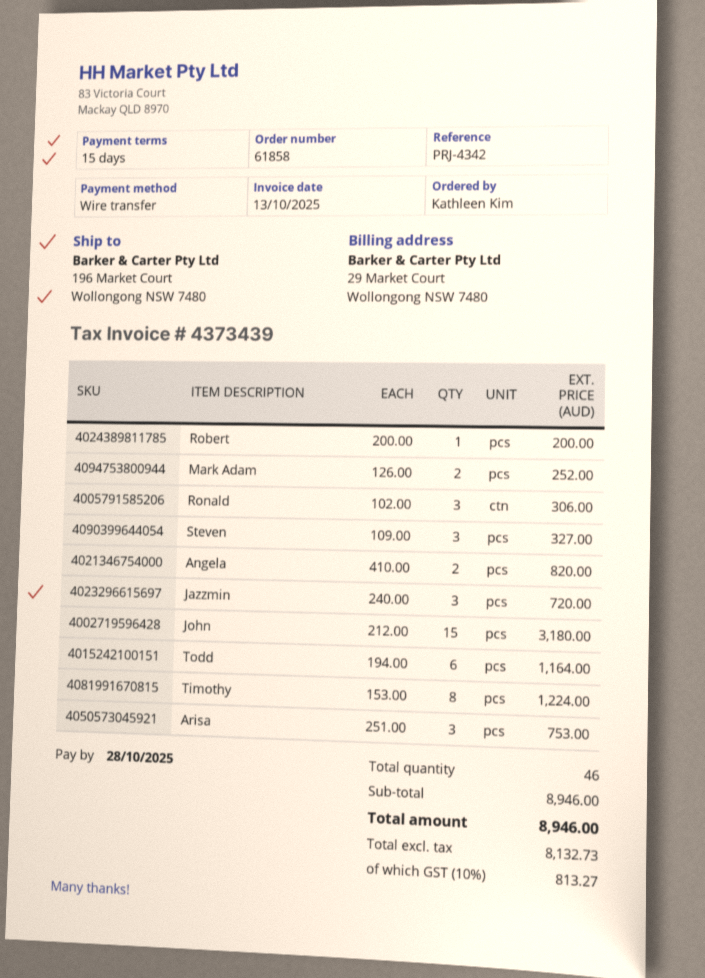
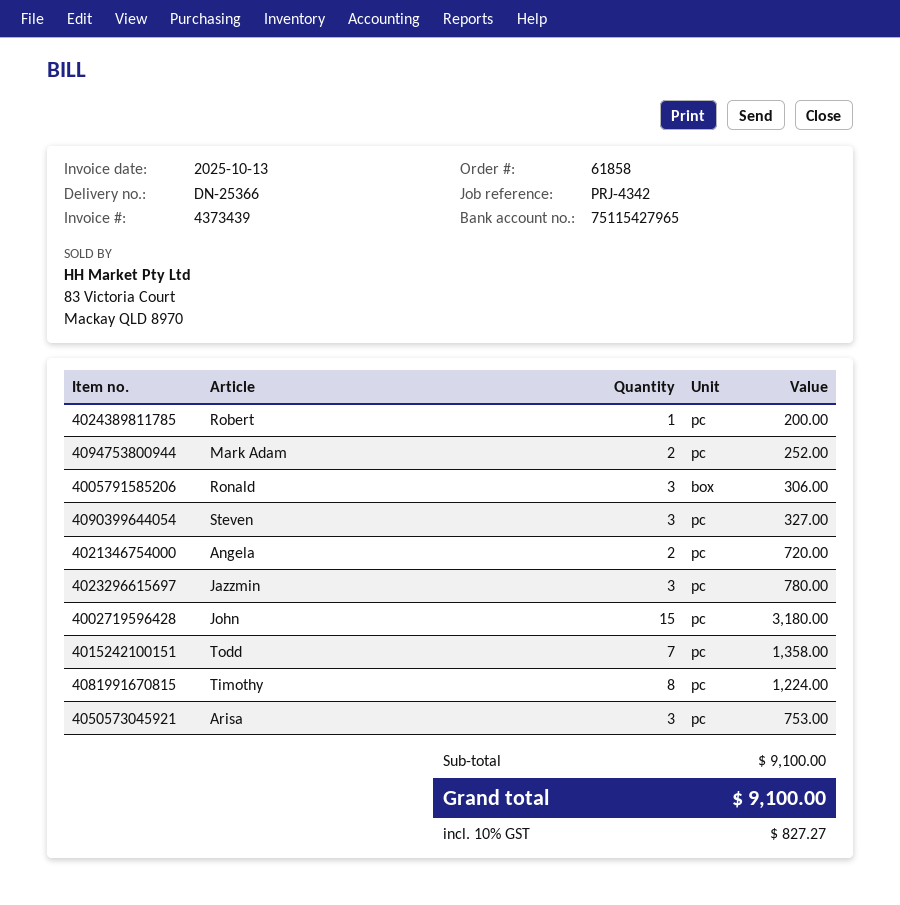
Angela: 2 for 820.00 -> 2 for 720.00
Jazzmin: 3 for 720.00 -> 3 for 780.00
Todd: 6 for 1164.00 -> 7 for 1358.00
subtotal: 8946.00 -> 9100.00
tax: 10% = 813.27 -> 10% = 827.27
total: 8946.00 -> 9100.00

